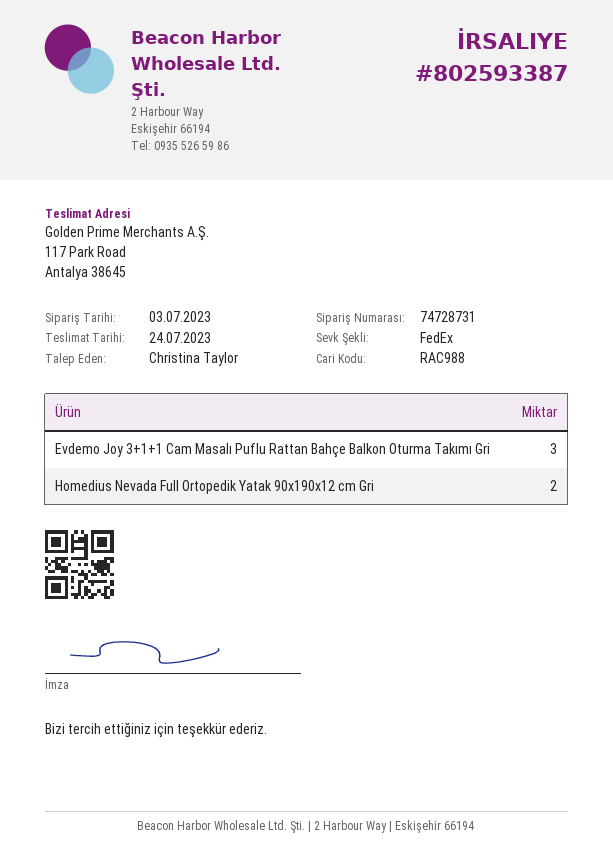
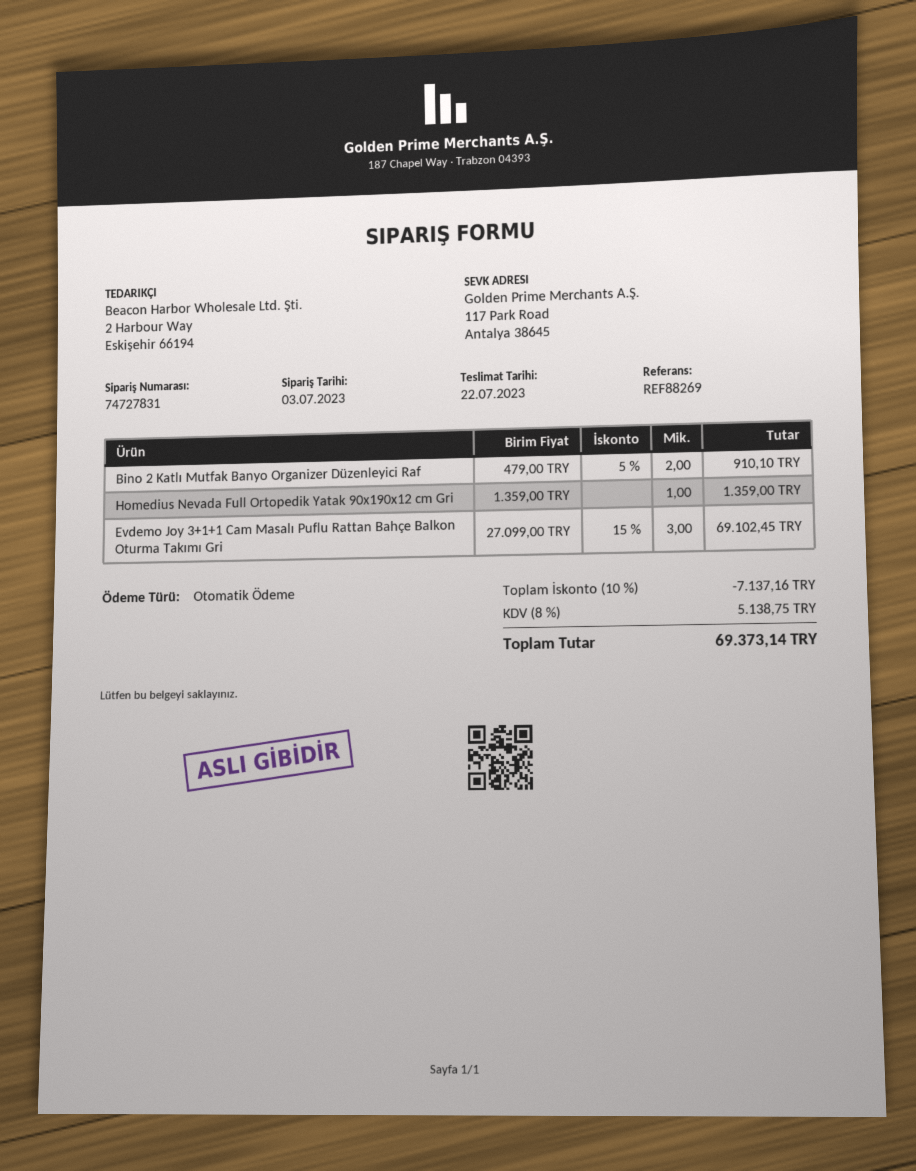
order number: 74728731 -> 74727831
delivery date: 2023-07-24 -> 2023-07-22
Homedius Nevada Full Ortopedik Yatak 90x190x12 cm Gri: 2 -> 1
Bino 2 Katlı Mutfak Banyo Organizer Düzenleyici Raf: none -> 2

